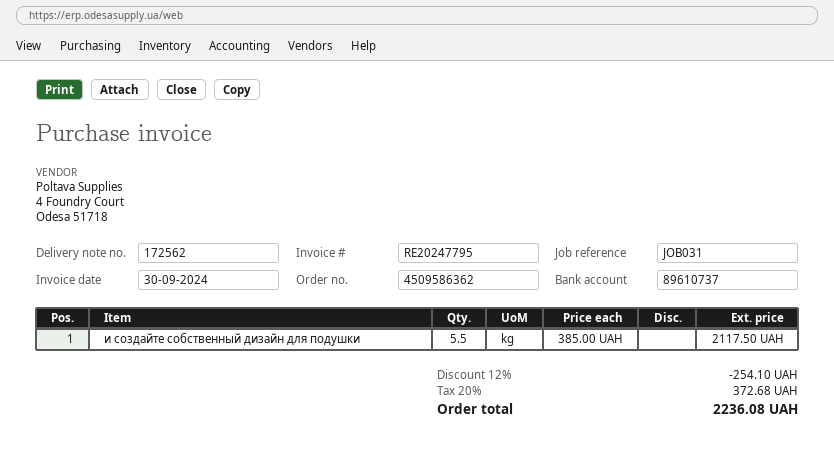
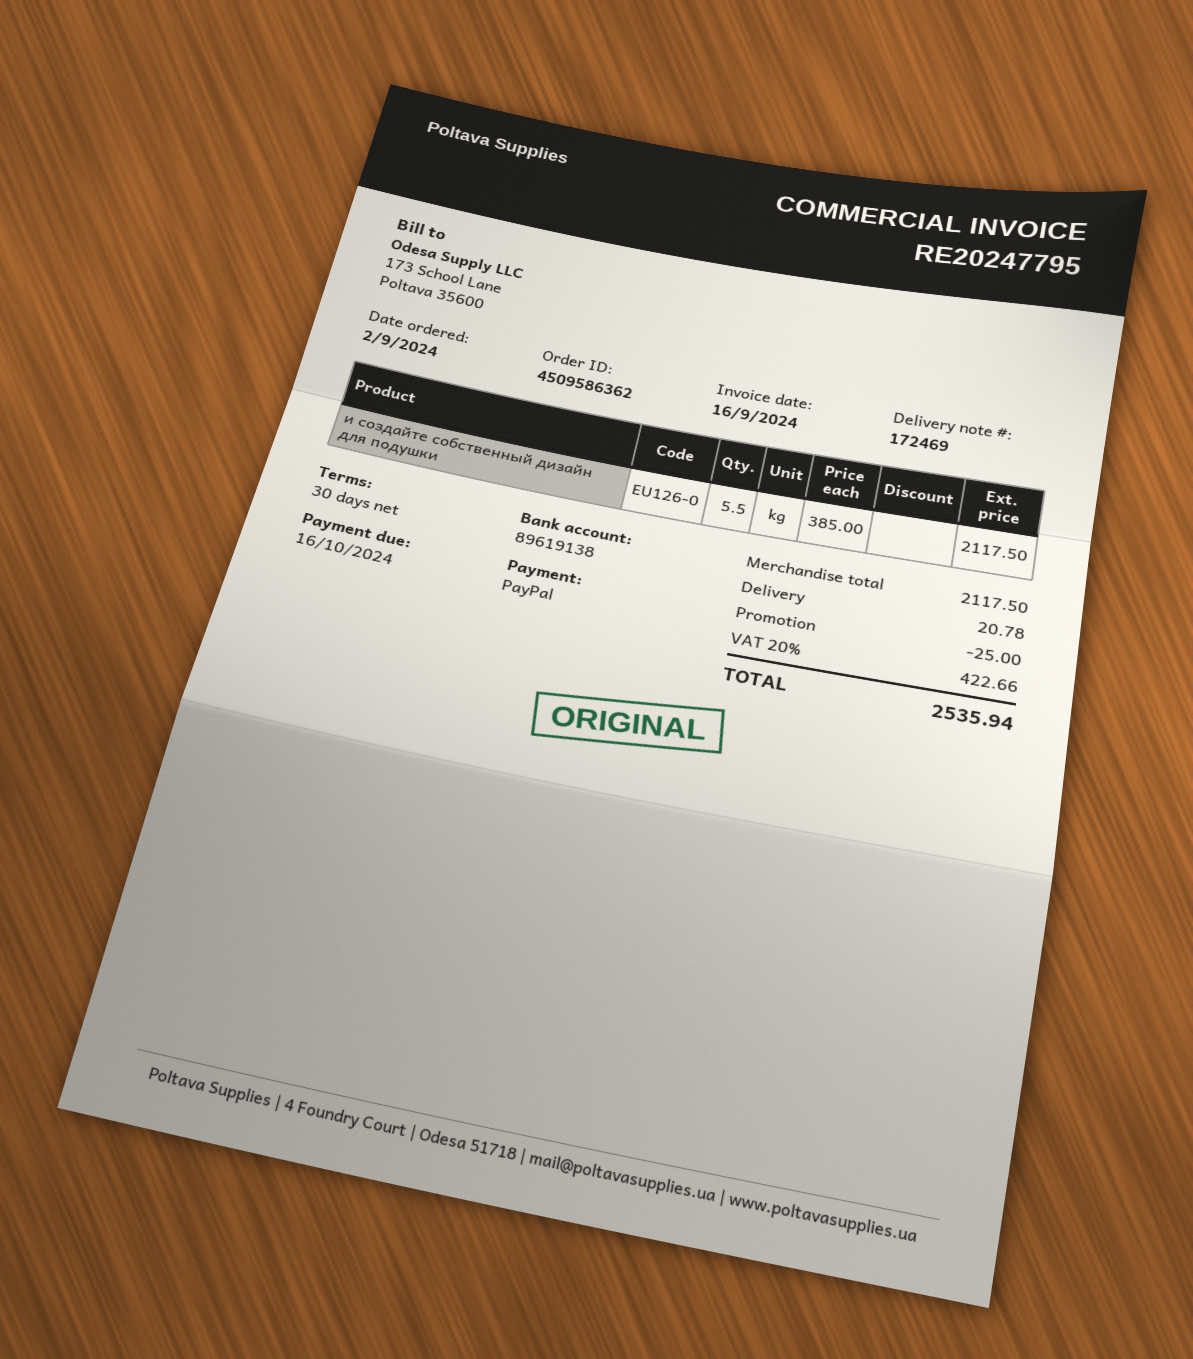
delivery note number: 172562 -> 172469
invoice date: 2024-09-30 -> 2024-09-16
bank account: 89610737 -> 89619138
discount: 254.10 -> 25.00
shipping: none -> 20.78
tax: 20% = 372.68 -> 20% = 422.66
total: 2236.08 -> 2535.94

